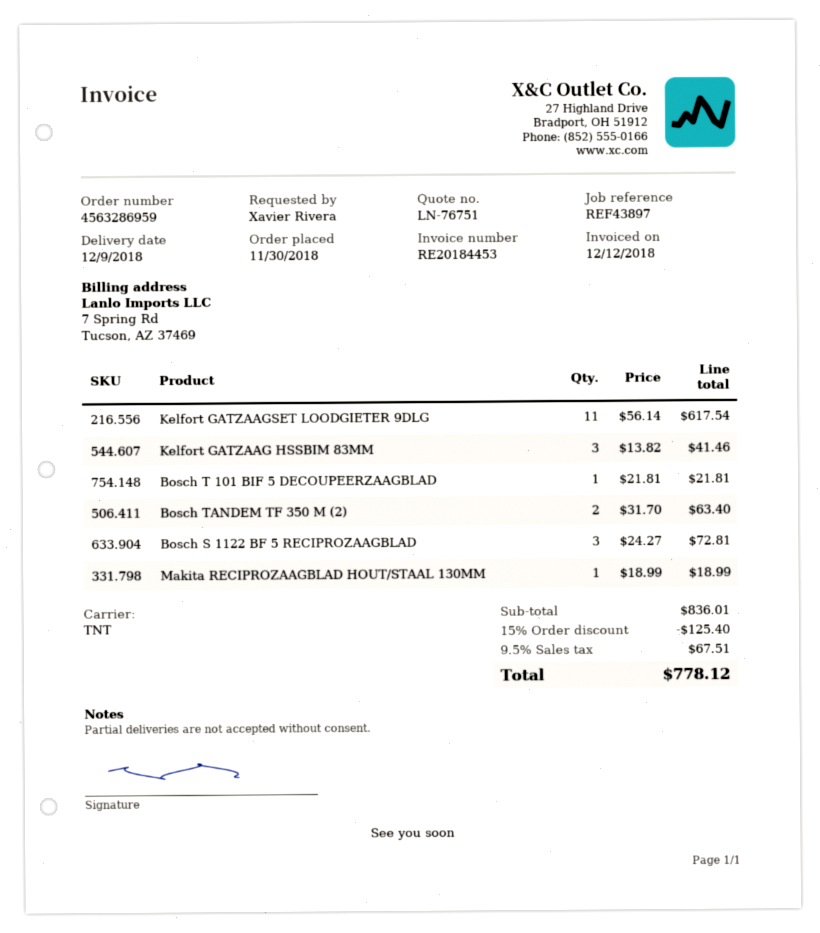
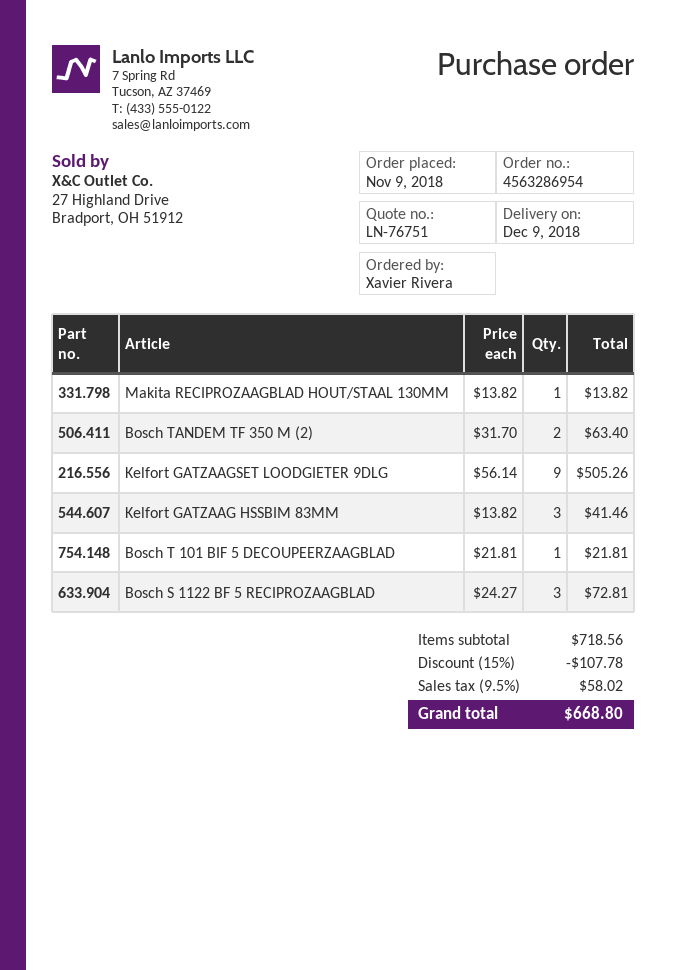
order number: 4563286959 -> 4563286954
order date: 2018-11-30 -> 2018-11-09
Kelfort GATZAAGSET LOODGIETER 9DLG: 11 x 56.14 = 617.54 -> 9 x 56.14 = 505.26
Makita RECIPROZAAGBLAD HOUT/STAAL 130MM: 1 x 18.99 = 18.99 -> 1 x 13.82 = 13.82
subtotal: 836.01 -> 718.56
discount: 15% = 125.40 -> 15% = 107.78
tax: 9.5% = 67.51 -> 9.5% = 58.02
total: 778.12 -> 668.80

